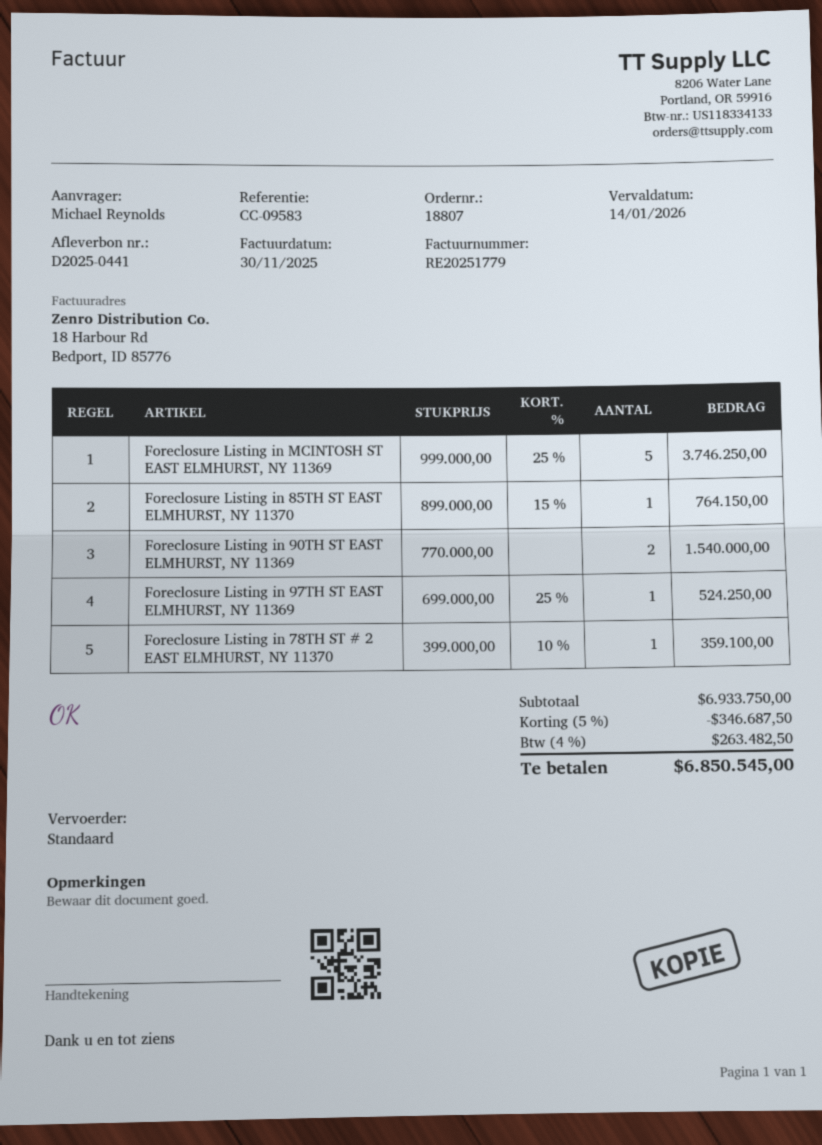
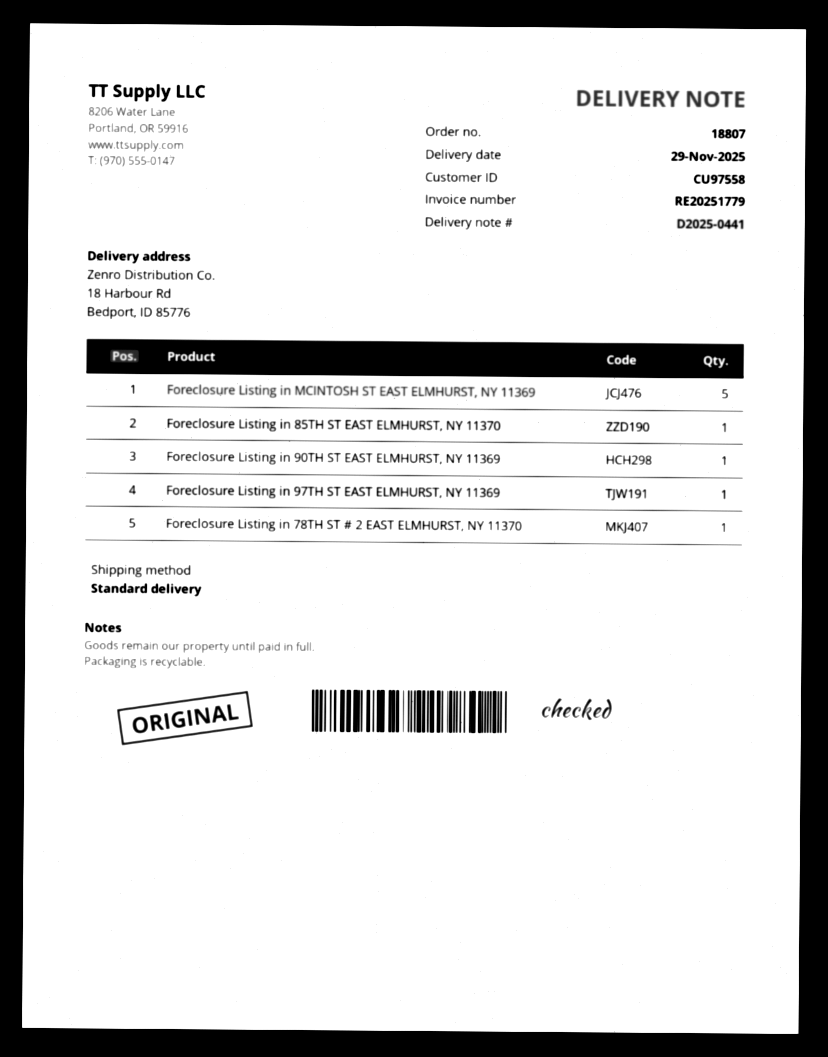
Foreclosure Listing in 90TH ST EAST ELMHURST, NY 11369: 2 -> 1

